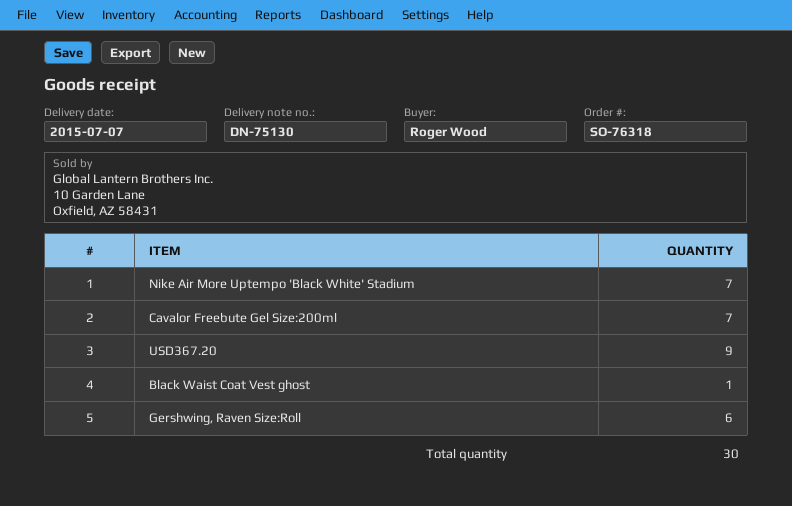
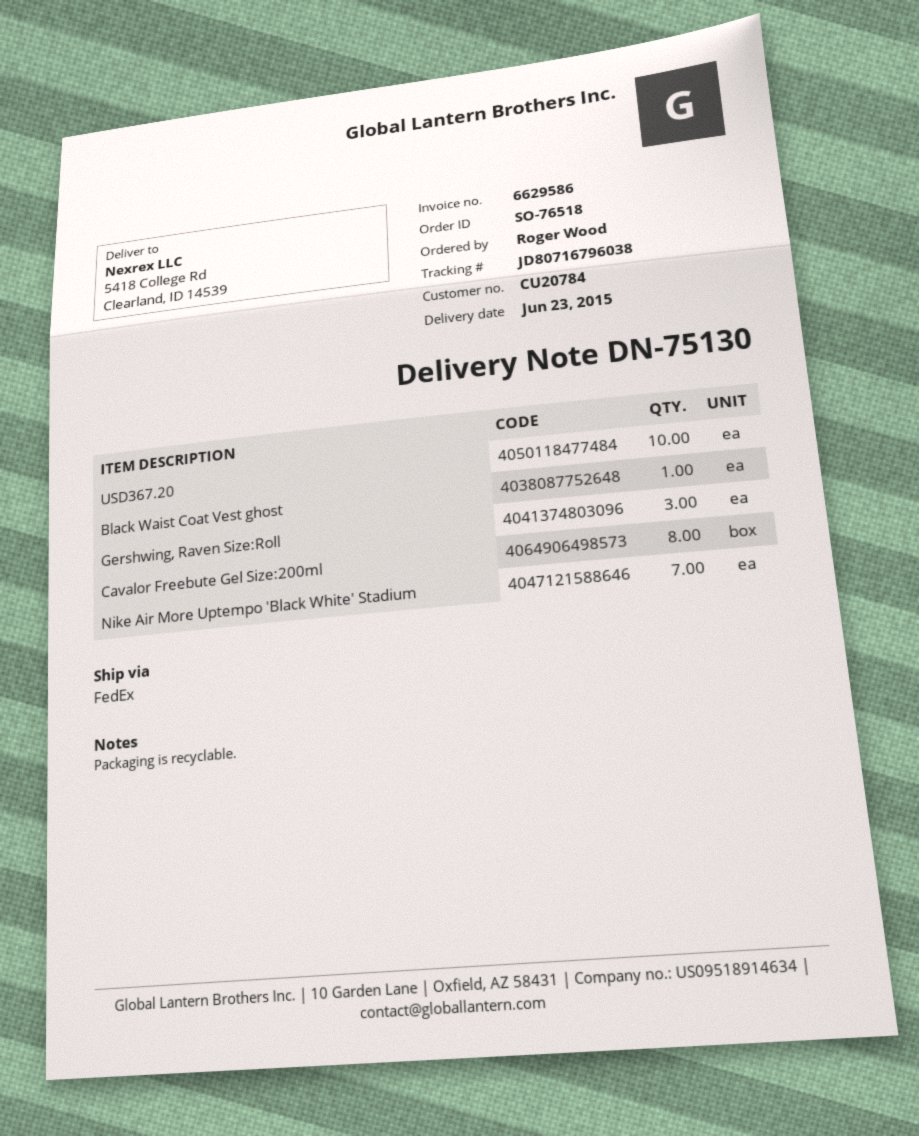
order number: SO-76318 -> SO-76518
delivery date: 2015-07-07 -> 2015-06-23
Cavalor Freebute Gel Size:200ml: 7 -> 8
USD367.20: 9 -> 10
Gershwing, Raven Size:Roll: 6 -> 3

